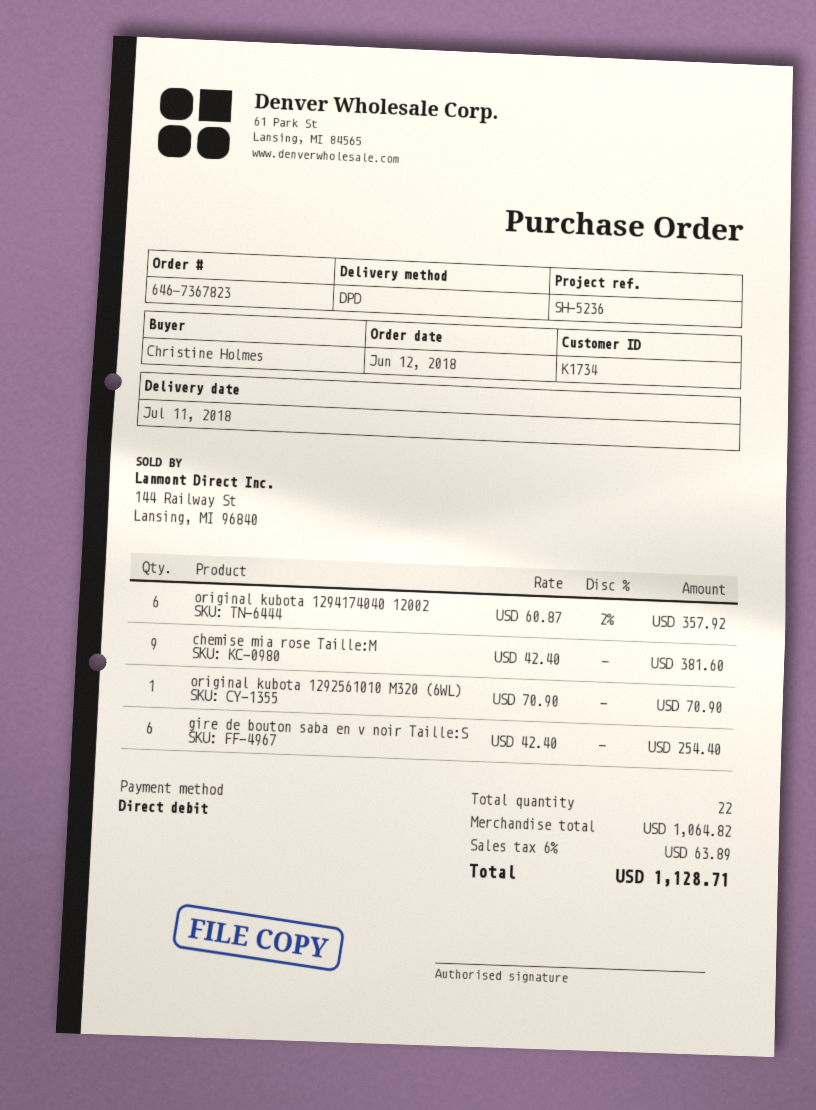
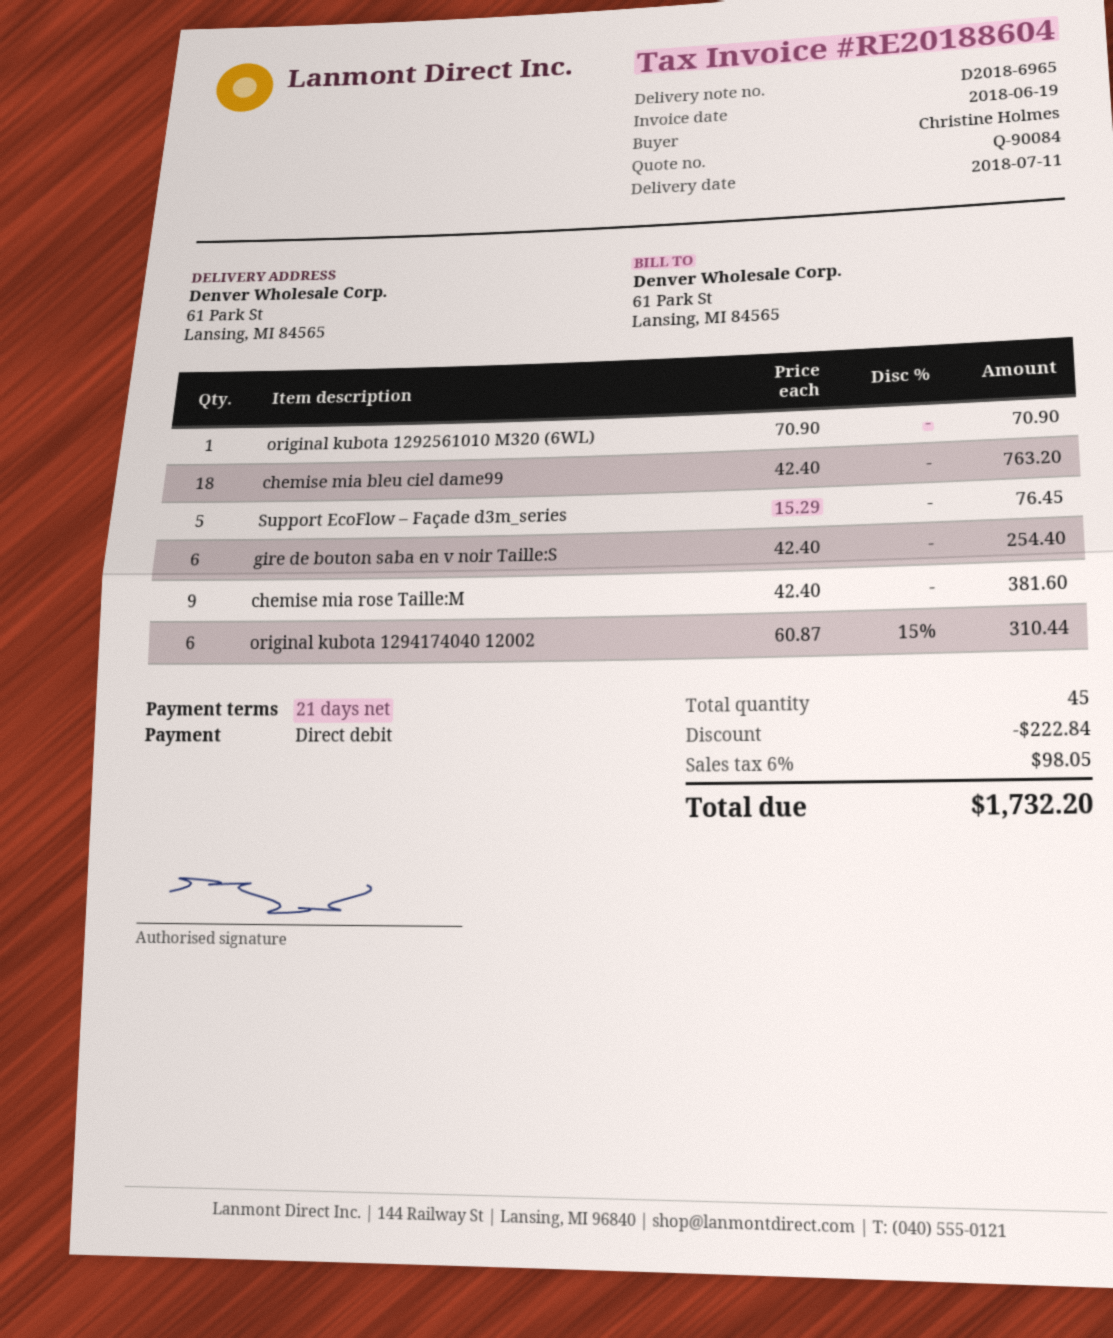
original kubota 1294174040 12002: 6 x 60.87 - 2% = 357.92 -> 6 x 60.87 - 15% = 310.44
chemise mia bleu ciel dame99: none -> 18 x 42.40 = 763.20
Support EcoFlow – Façade d3m_series: none -> 5 x 15.29 = 76.45
total quantity: 22 -> 45
discount: none -> 222.84
tax: 6% = 63.89 -> 6% = 98.05
total: 1128.71 -> 1732.20

